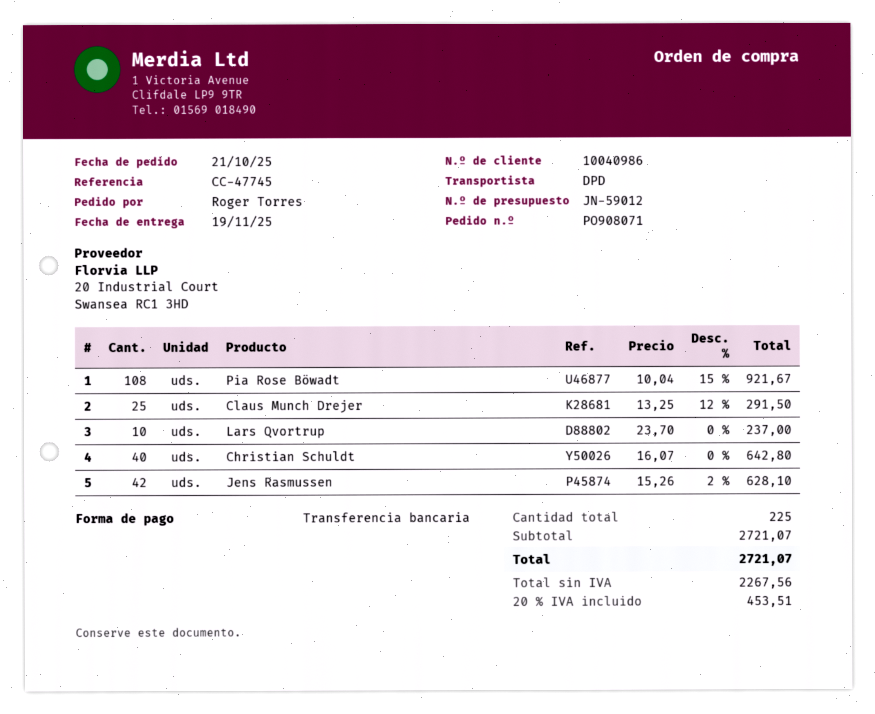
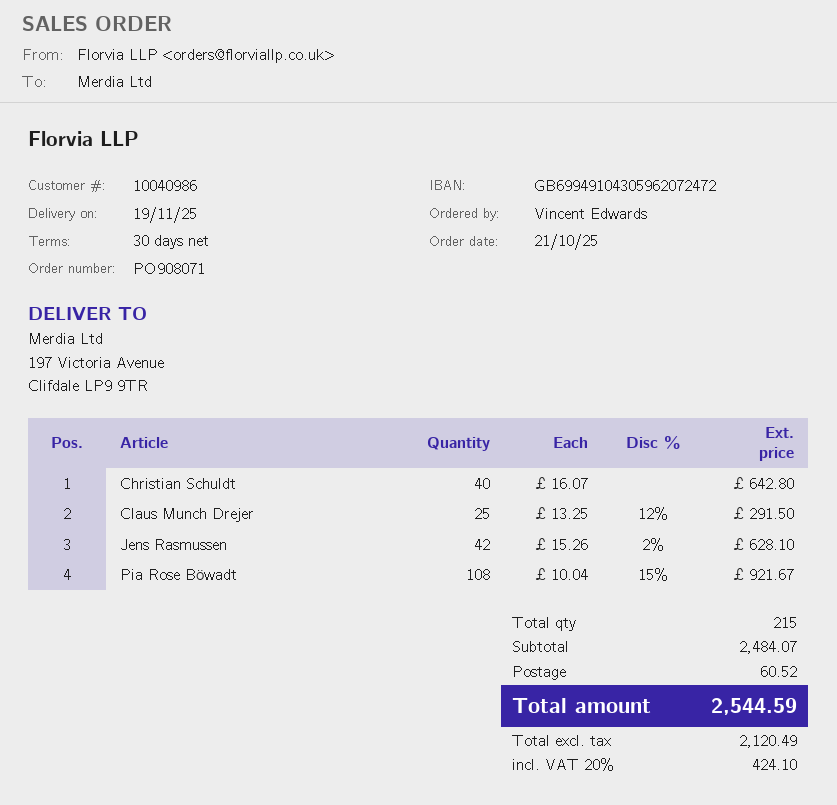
ordered by: Roger Torres -> Vincent Edwards
Lars Qvortrup: 10 x 23.70 = 237.00 -> none
total quantity: 225 -> 215
subtotal: 2721.07 -> 2484.07
shipping: none -> 60.52
net: 2267.56 -> 2120.49
tax: 20% = 453.51 -> 20% = 424.10
total: 2721.07 -> 2544.59

